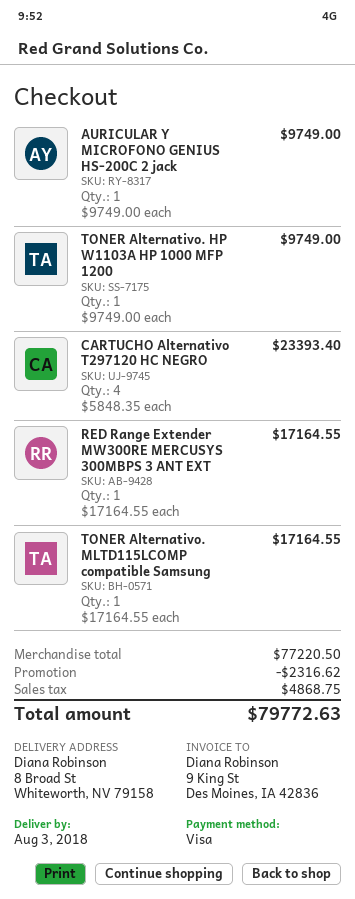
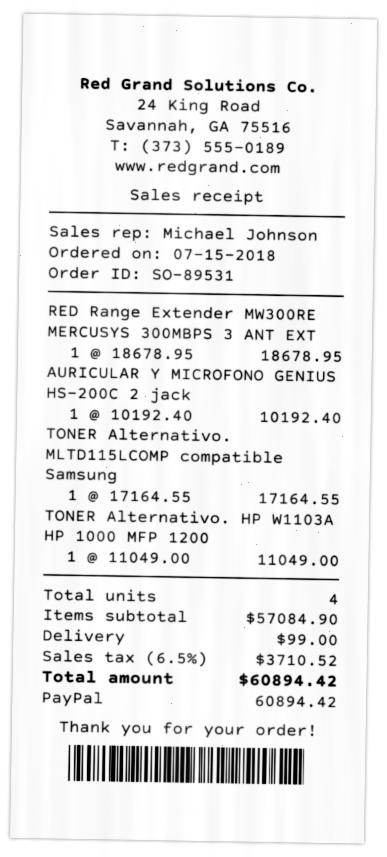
payment method: Visa -> PayPal
AURICULAR Y MICROFONO GENIUS HS-200C 2 jack: 1 x 9749.00 = 9749.00 -> 1 x 10192.40 = 10192.40
TONER Alternativo. HP W1103A HP 1000 MFP 1200: 1 x 9749.00 = 9749.00 -> 1 x 11049.00 = 11049.00
CARTUCHO Alternativo T297120 HC NEGRO: 4 x 5848.35 = 23393.40 -> none
RED Range Extender MW300RE MERCUSYS 300MBPS 3 ANT EXT: 1 x 17164.55 = 17164.55 -> 1 x 18678.95 = 18678.95
subtotal: 77220.50 -> 57084.90
discount: 2316.62 -> none
shipping: none -> 99.00
tax: 4868.75 -> 3710.52
total: 79772.63 -> 60894.42

